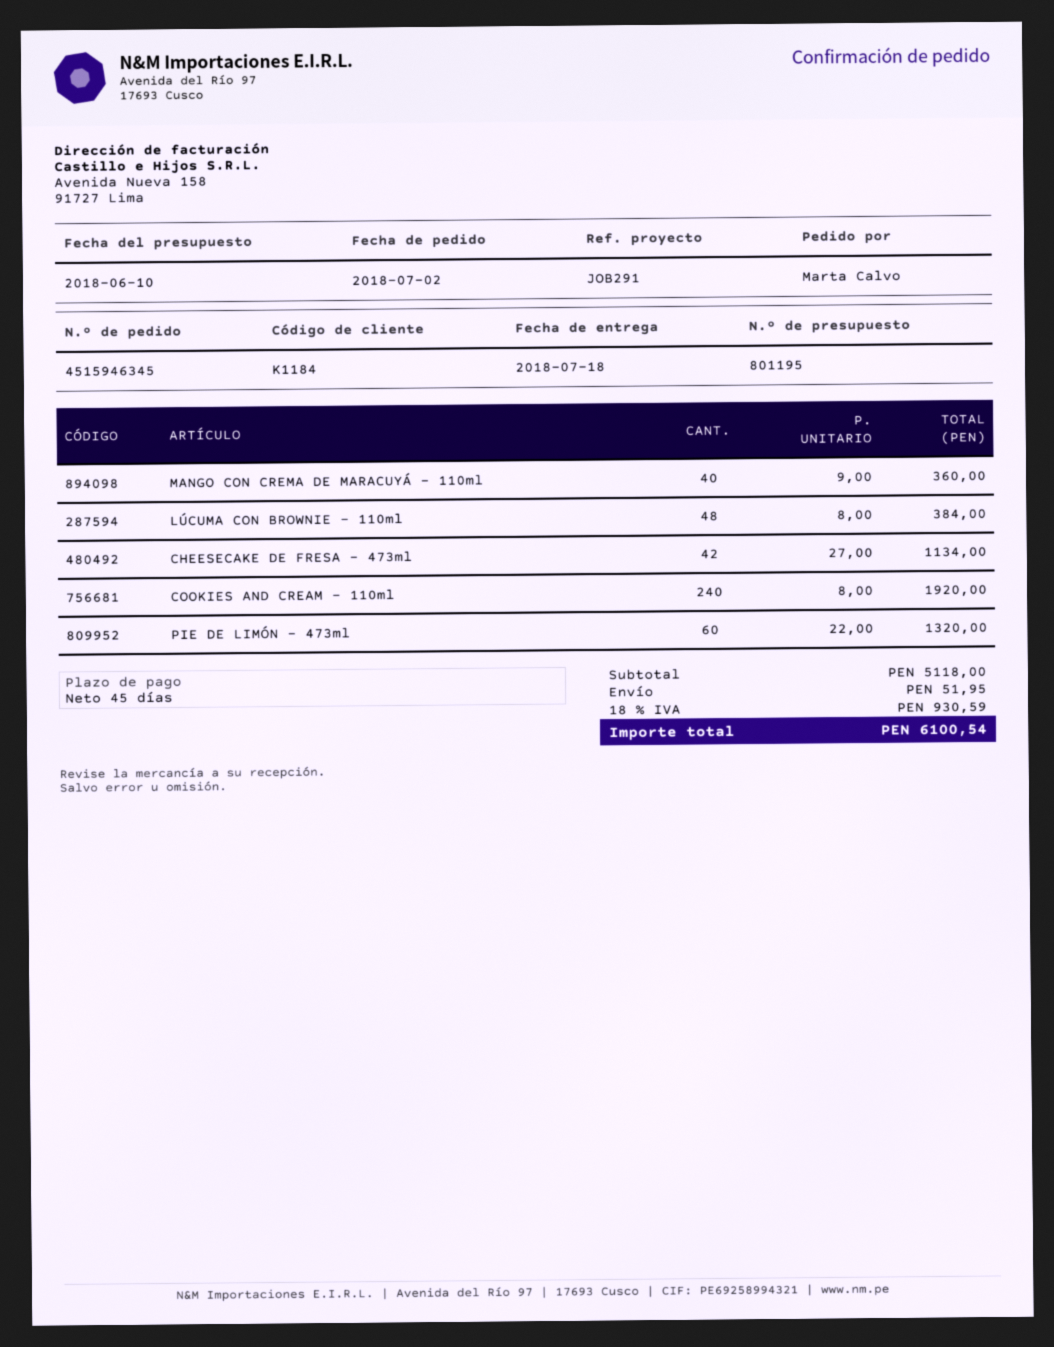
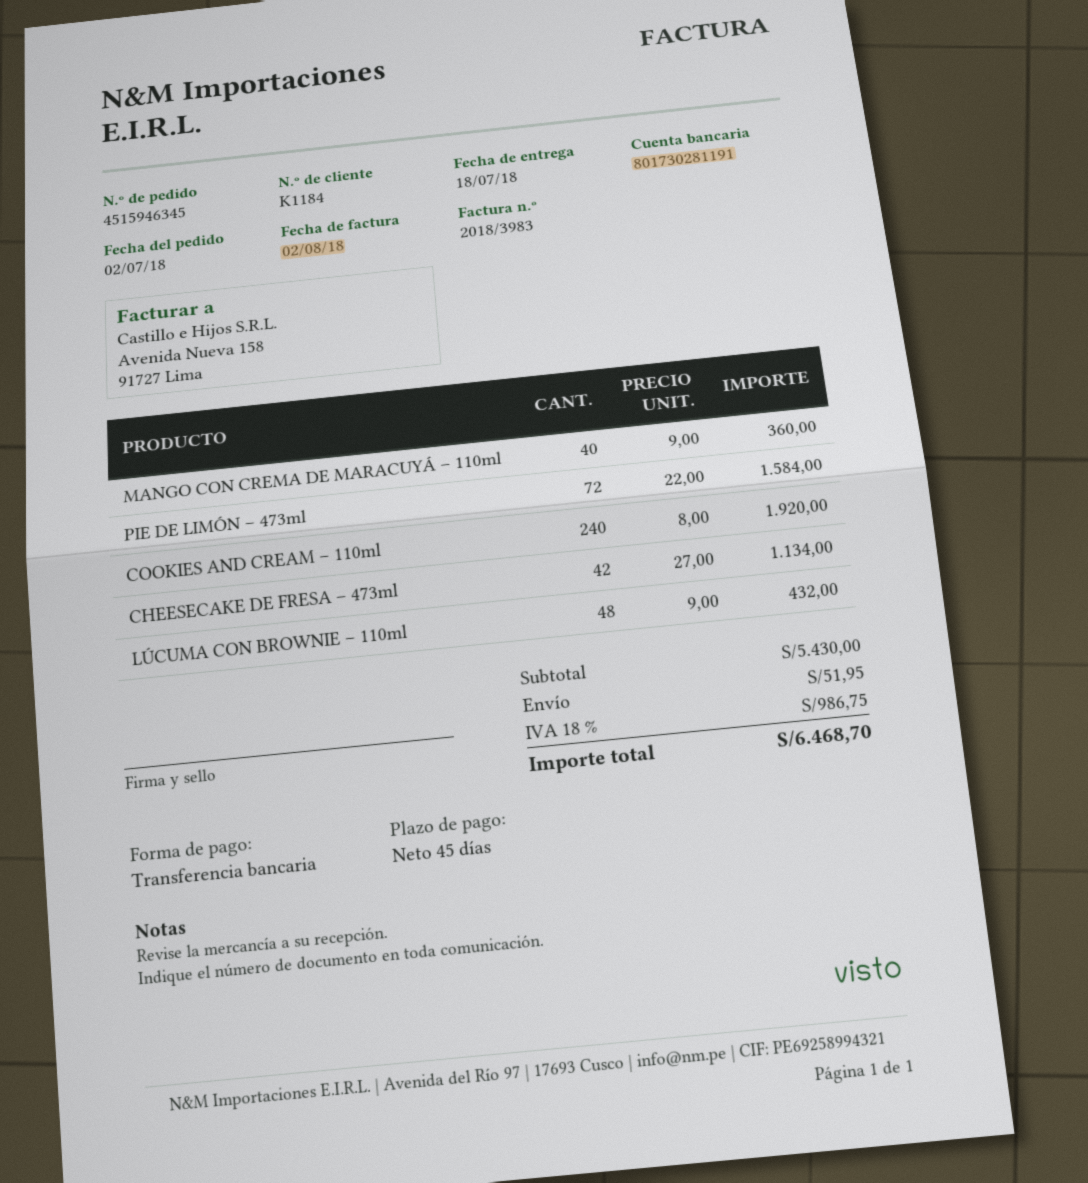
LÚCUMA CON BROWNIE – 110ml: 48 x 8.00 = 384.00 -> 48 x 9.00 = 432.00
PIE DE LIMÓN – 473ml: 60 x 22.00 = 1320.00 -> 72 x 22.00 = 1584.00
subtotal: 5118.00 -> 5430.00
tax: 18% = 930.59 -> 18% = 986.75
total: 6100.54 -> 6468.70

